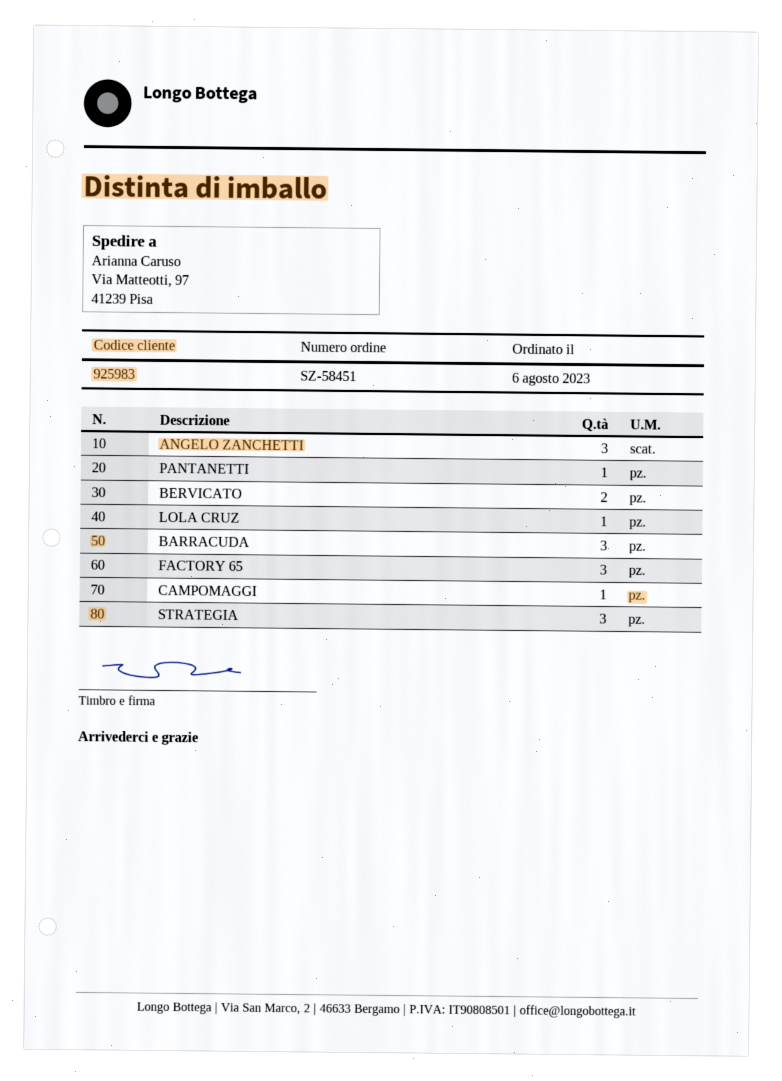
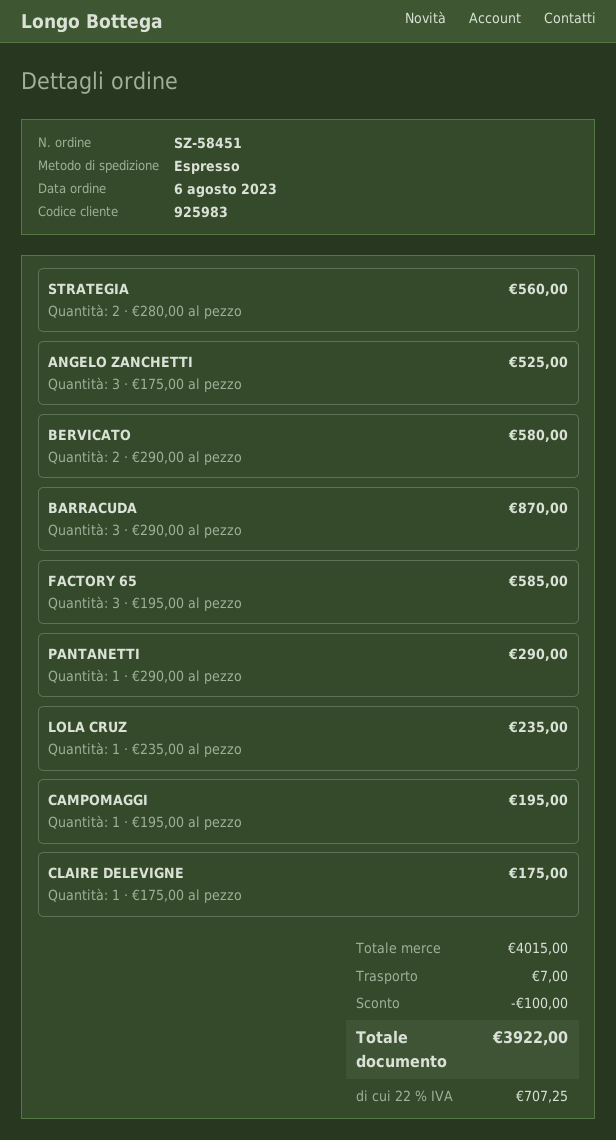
STRATEGIA: 3 -> 2
CLAIRE DELEVIGNE: none -> 1

